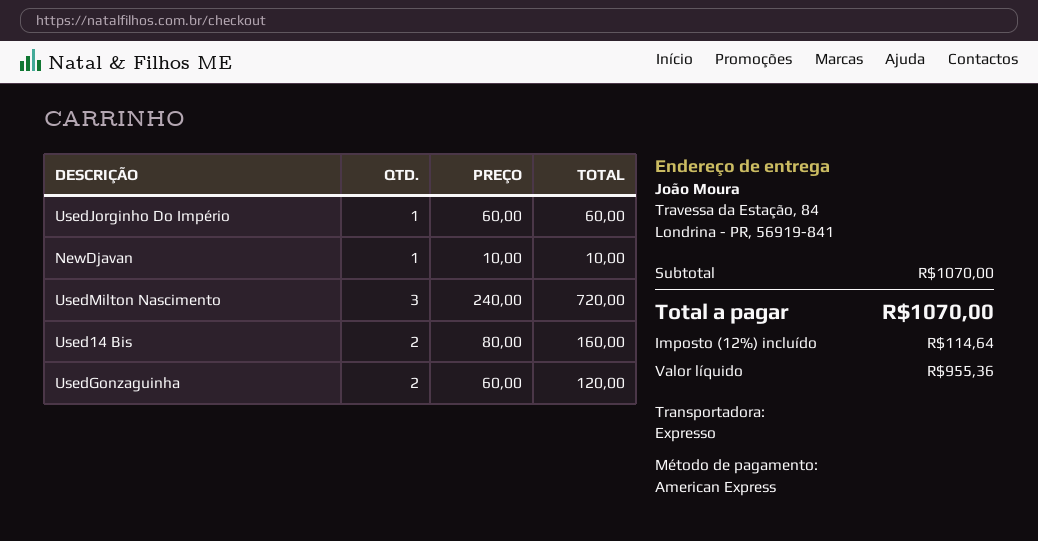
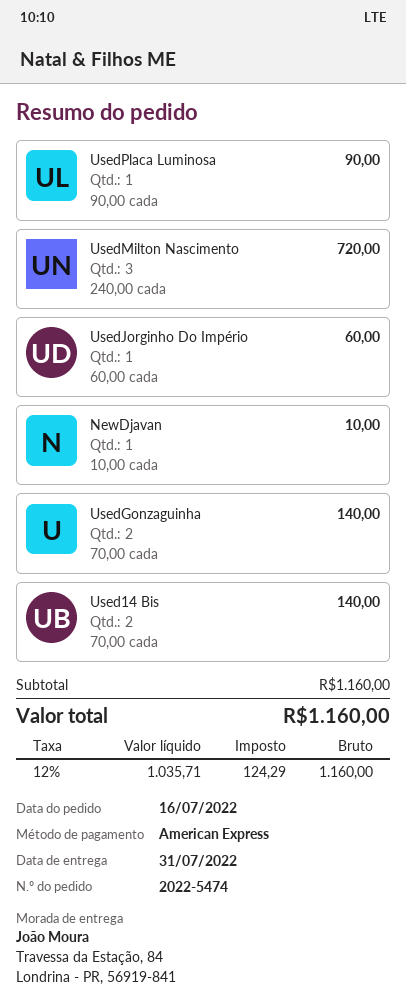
Used14 Bis: 2 x 80.00 = 160.00 -> 2 x 70.00 = 140.00
UsedGonzaguinha: 2 x 60.00 = 120.00 -> 2 x 70.00 = 140.00
UsedPlaca Luminosa: none -> 1 x 90.00 = 90.00
subtotal: 1070.00 -> 1160.00
net: 955.36 -> 1035.71
tax: 12% = 114.64 -> 12% = 124.29
total: 1070.00 -> 1160.00

